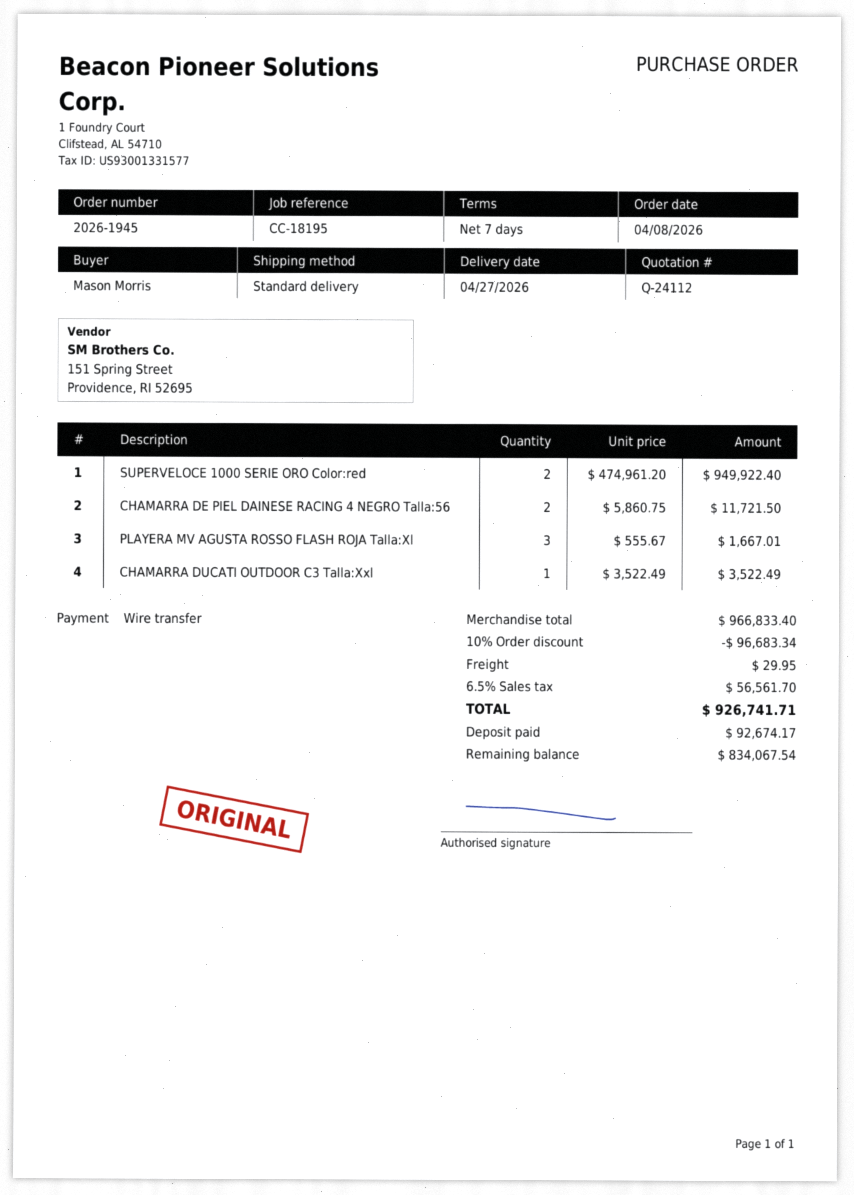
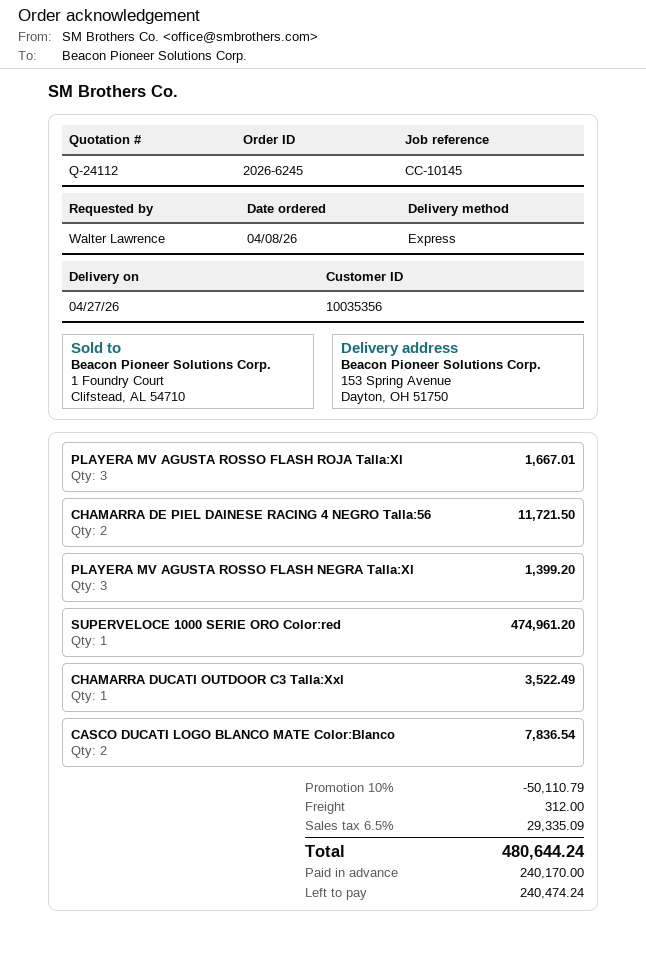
order number: 2026-1945 -> 2026-6245
reference: CC-18195 -> CC-10145
ordered by: Mason Morris -> Walter Lawrence
shipping method: standard -> express
SUPERVELOCE 1000 SERIE ORO Color:red: 2 for 949922.40 -> 1 for 474961.20
PLAYERA MV AGUSTA ROSSO FLASH NEGRA Talla:Xl: none -> 3 for 1399.20
CASCO DUCATI LOGO BLANCO MATE Color:Blanco: none -> 2 for 7836.54
discount: 10% = 96683.34 -> 10% = 50110.79
shipping: 29.95 -> 312.00
tax: 6.5% = 56561.70 -> 6.5% = 29335.09
total: 926741.71 -> 480644.24
deposit: 92674.17 -> 240170.00
balance: 834067.54 -> 240474.24

